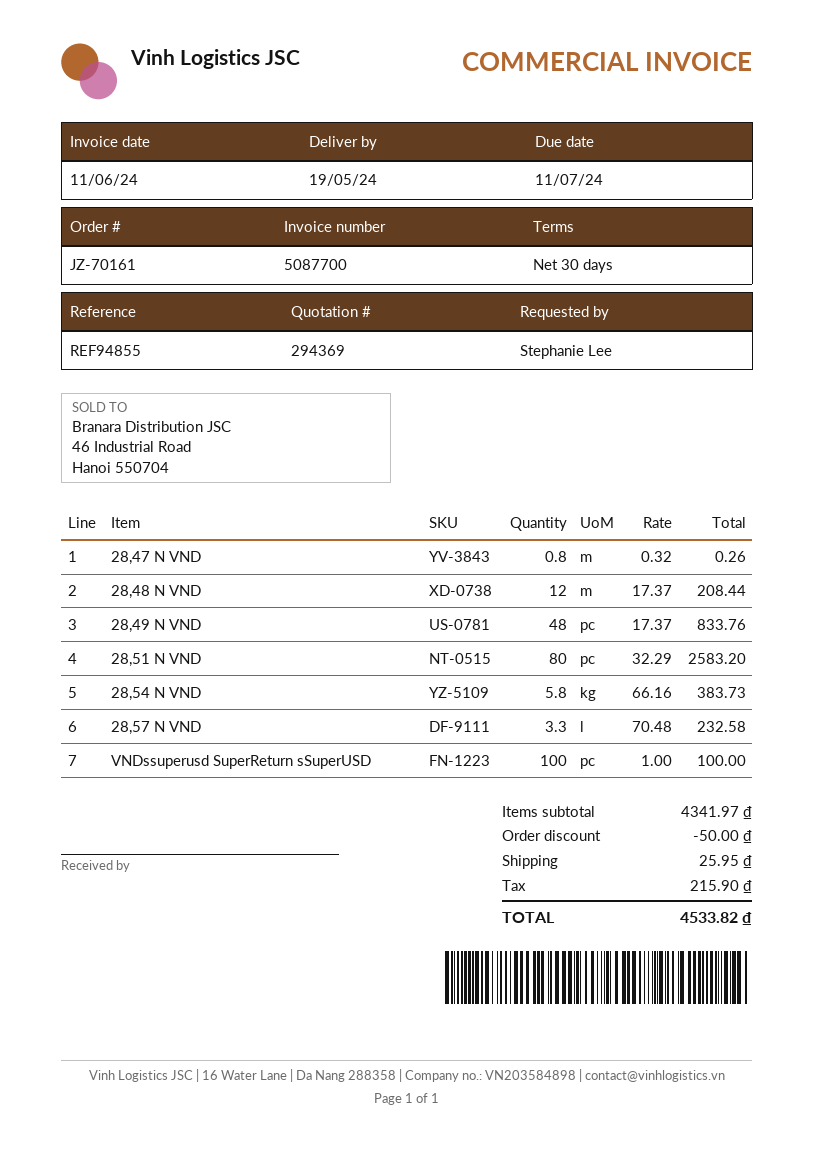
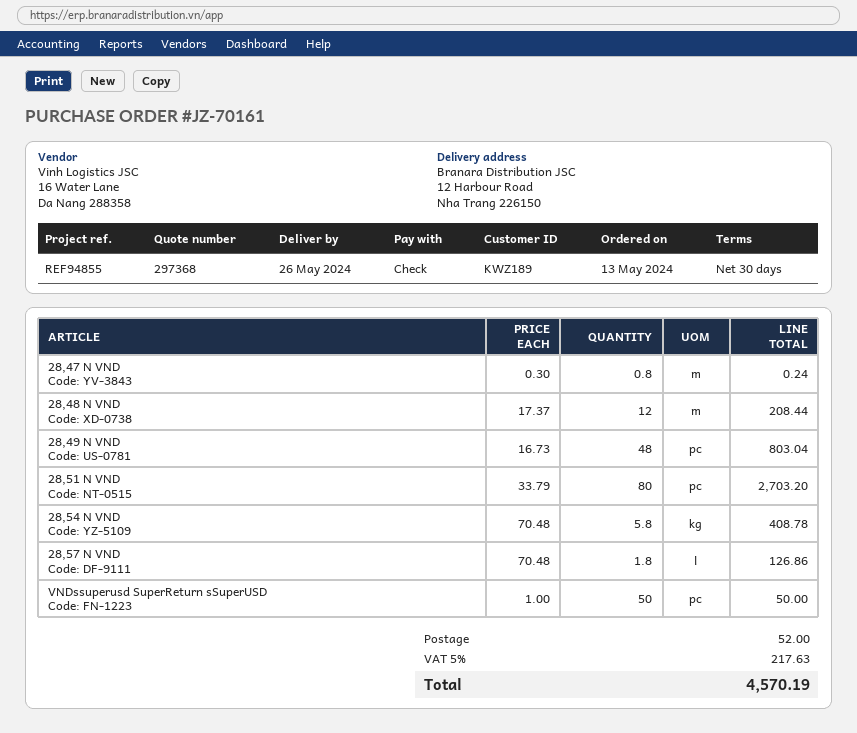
quote number: 294369 -> 297368
delivery date: 2024-05-19 -> 2024-05-26
28,47 N VND: 0.8 x 0.32 = 0.26 -> 0.8 x 0.30 = 0.24
28,49 N VND: 48 x 17.37 = 833.76 -> 48 x 16.73 = 803.04
28,51 N VND: 80 x 32.29 = 2583.20 -> 80 x 33.79 = 2703.20
28,54 N VND: 5.8 x 66.16 = 383.73 -> 5.8 x 70.48 = 408.78
28,57 N VND: 3.3 x 70.48 = 232.58 -> 1.8 x 70.48 = 126.86
VNDssuperusd SuperReturn sSuperUSD: 100 x 1.00 = 100.00 -> 50 x 1.00 = 50.00
discount: 50.00 -> none
shipping: 25.95 -> 52.00
tax: 215.90 -> 217.63
total: 4533.82 -> 4570.19

